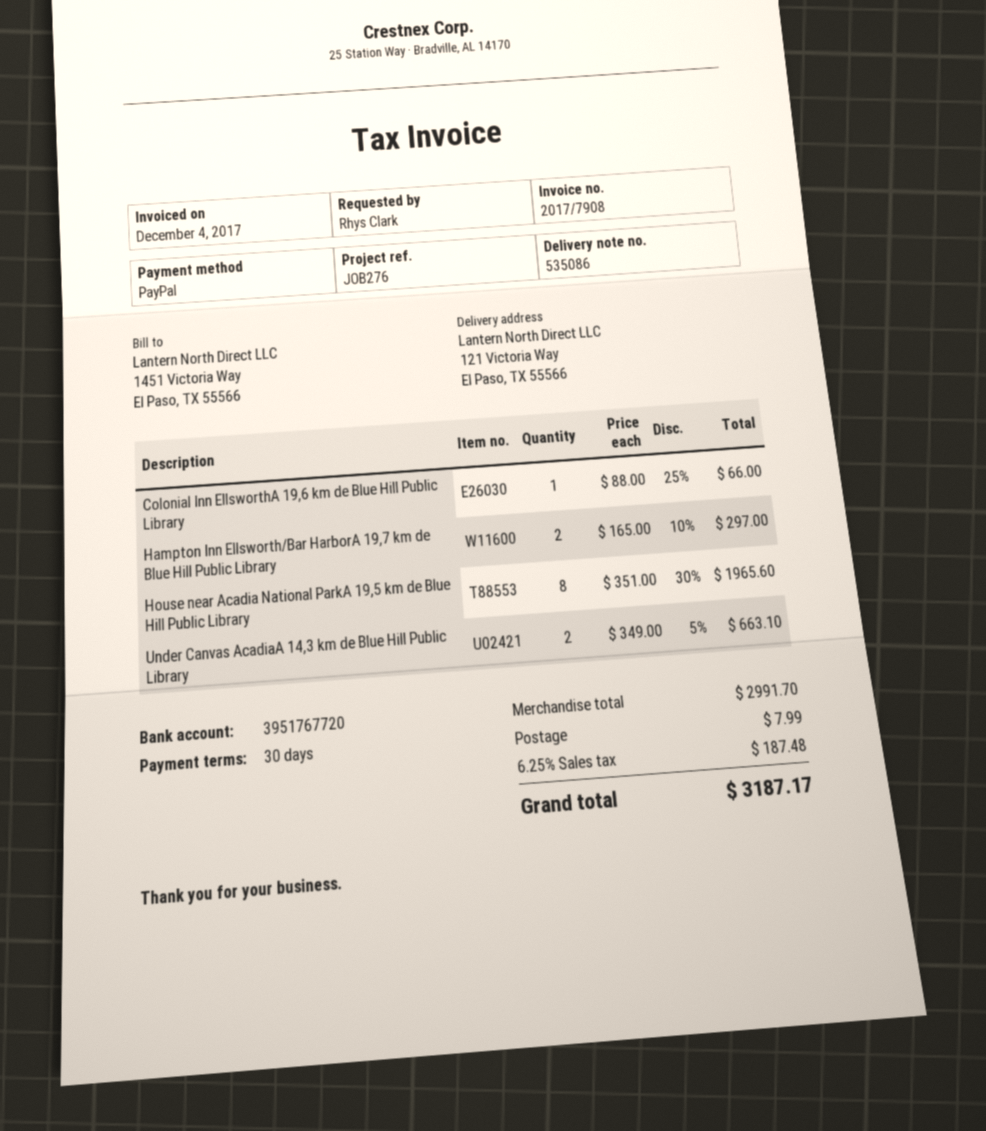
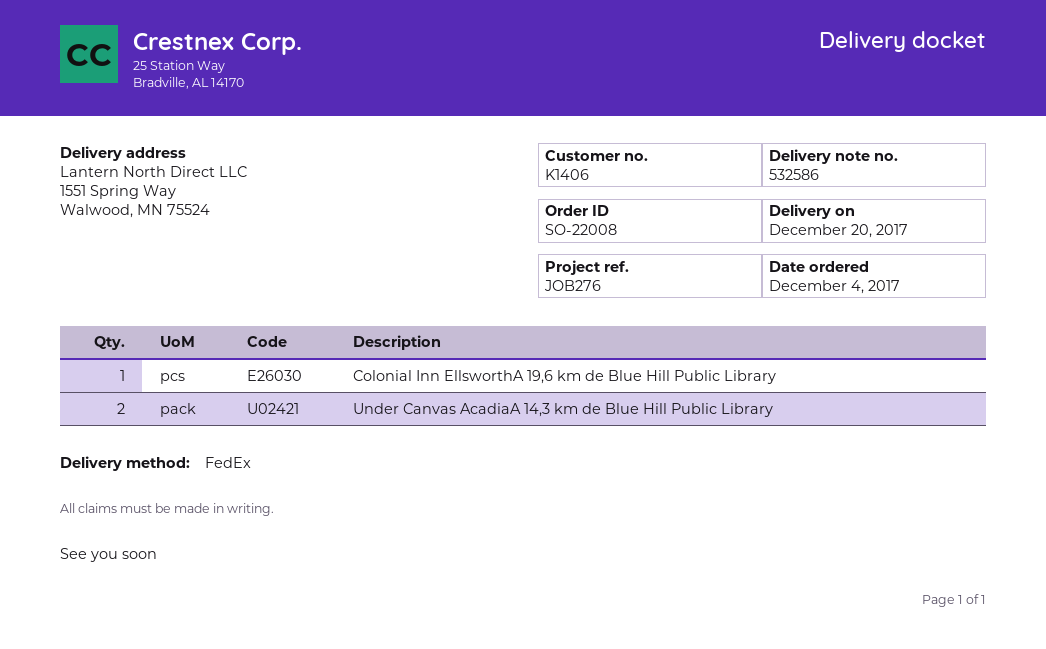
delivery note number: 535086 -> 532586
ship to: 121 Victoria Way, El Paso, TX 55566 -> 1551 Spring Way, Walwood, MN 75524
Hampton Inn Ellsworth/Bar HarborA 19,7 km de Blue Hill Public Library: 2 -> none
House near Acadia National ParkA 19,5 km de Blue Hill Public Library: 8 -> none

